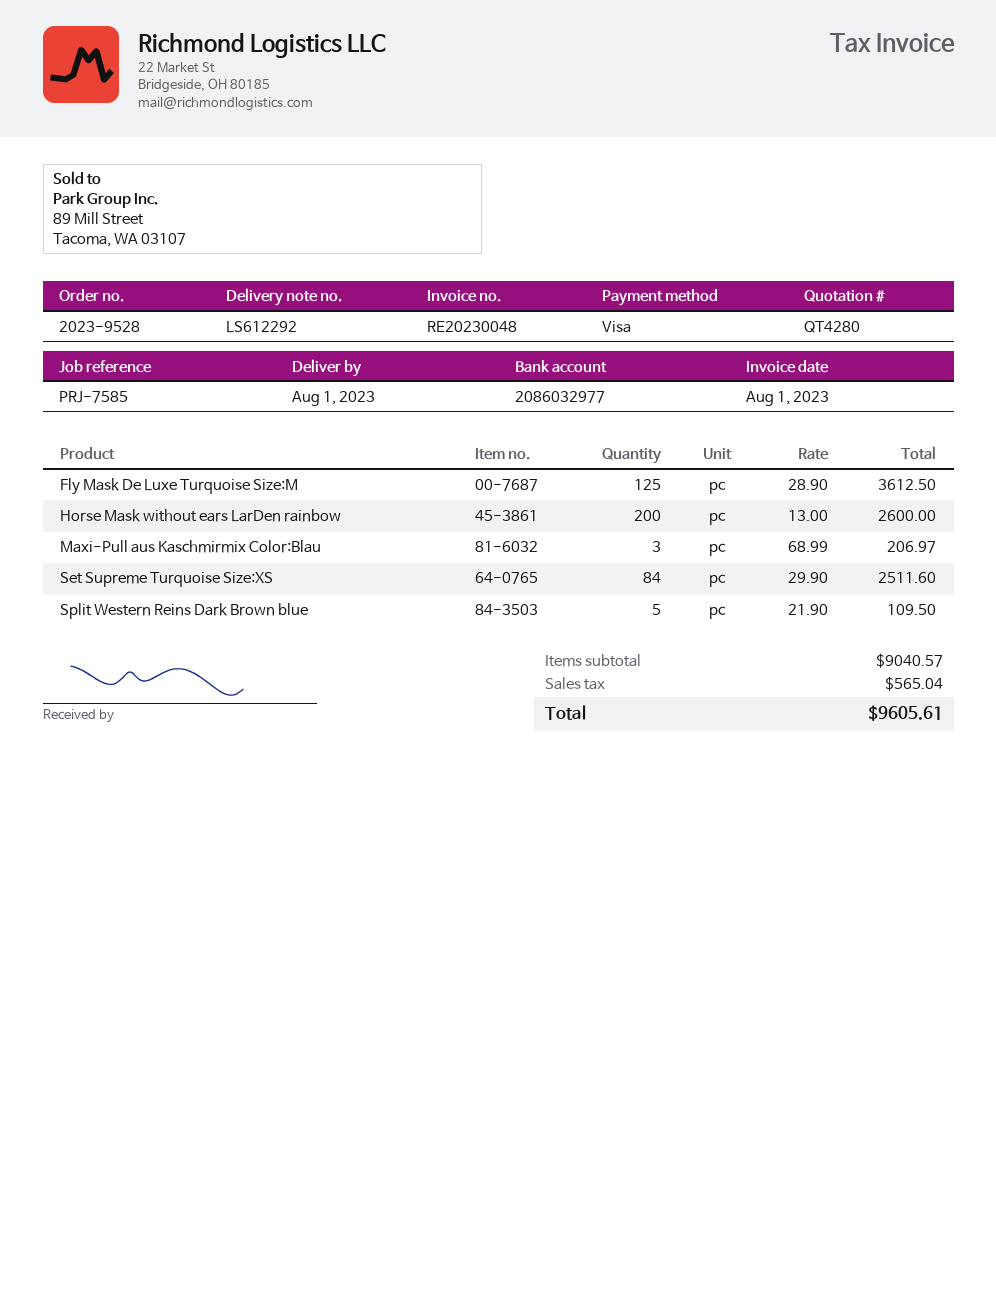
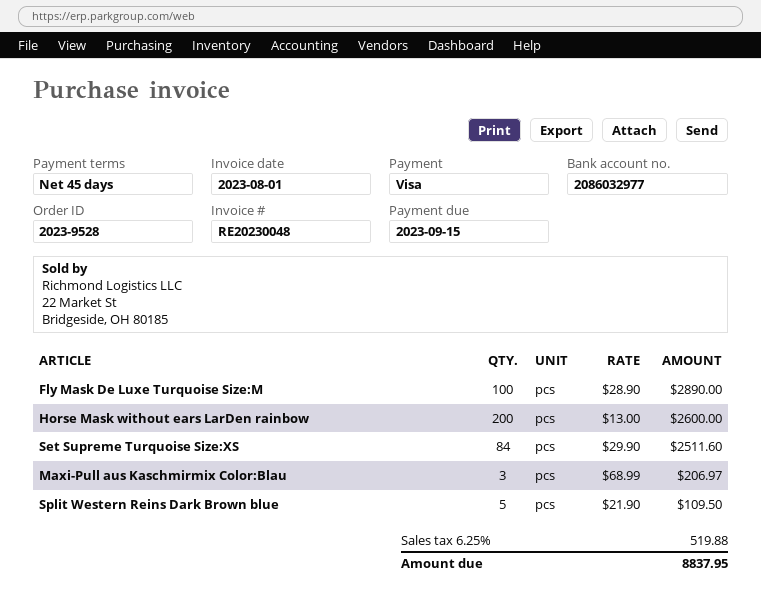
Fly Mask De Luxe Turquoise Size:M: 125 x 28.90 = 3612.50 -> 100 x 28.90 = 2890.00
tax: 565.04 -> 519.88
total: 9605.61 -> 8837.95

